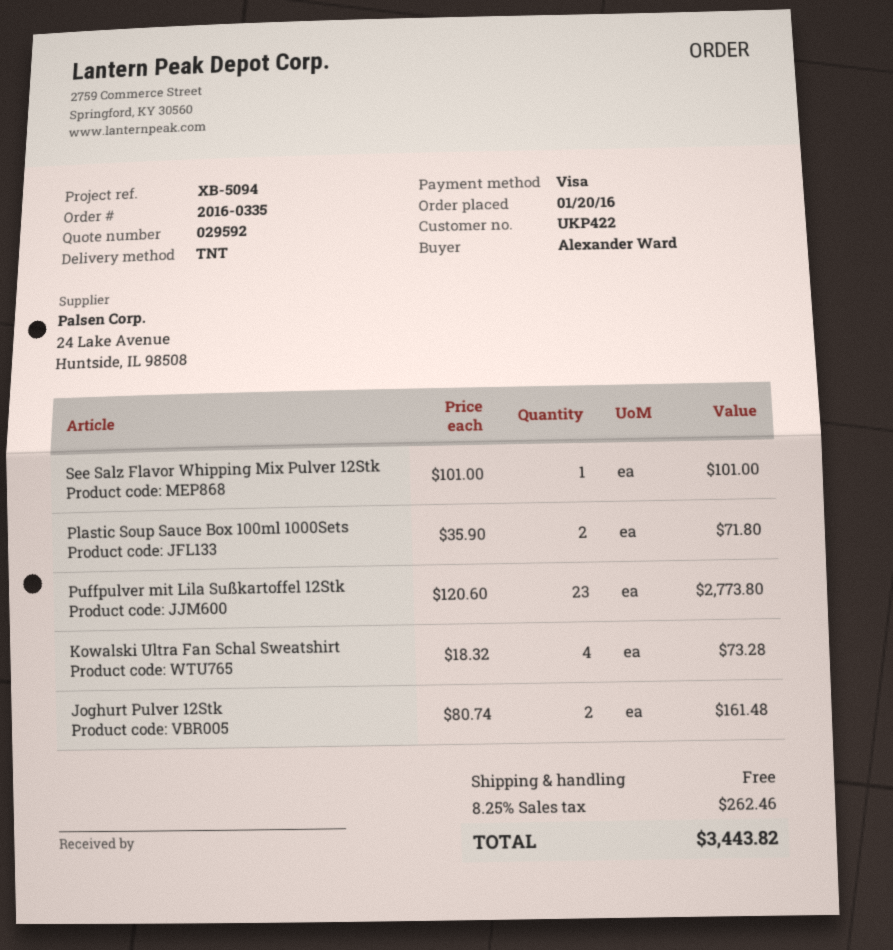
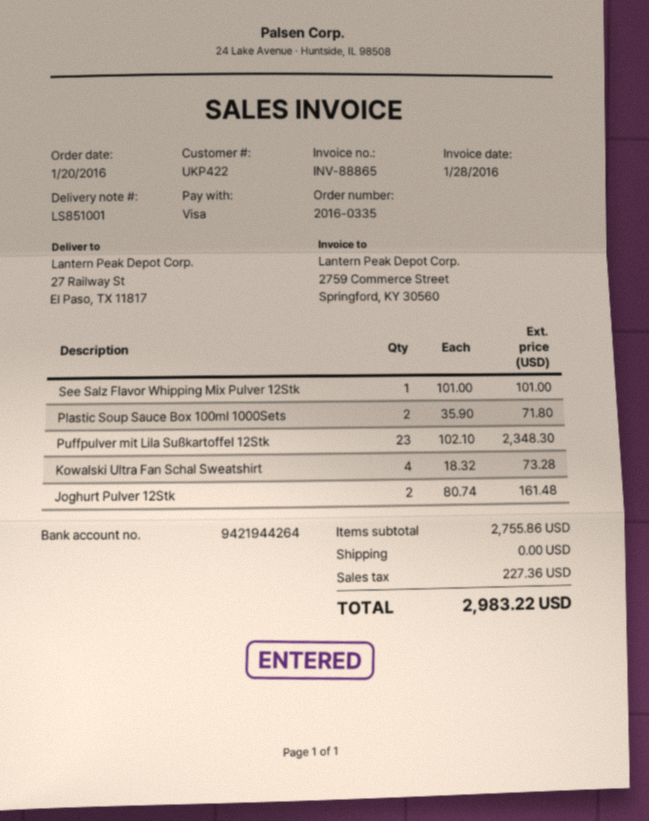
Puffpulver mit Lila Sußkartoffel 12Stk: 23 x 120.60 = 2773.80 -> 23 x 102.10 = 2348.30
tax: 262.46 -> 227.36
total: 3443.82 -> 2983.22

